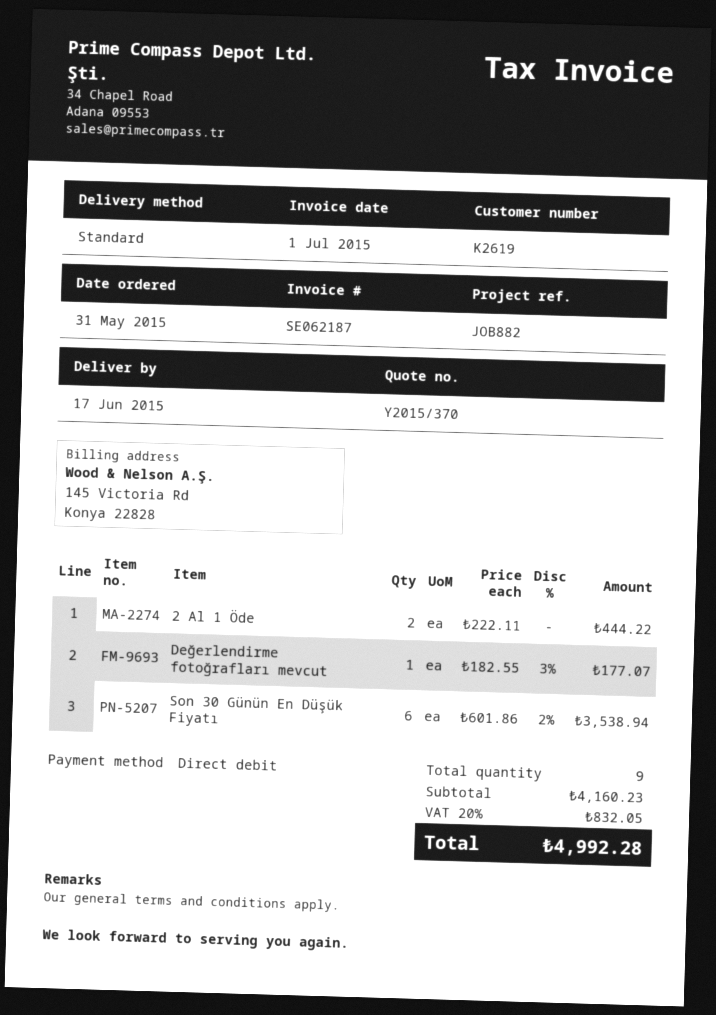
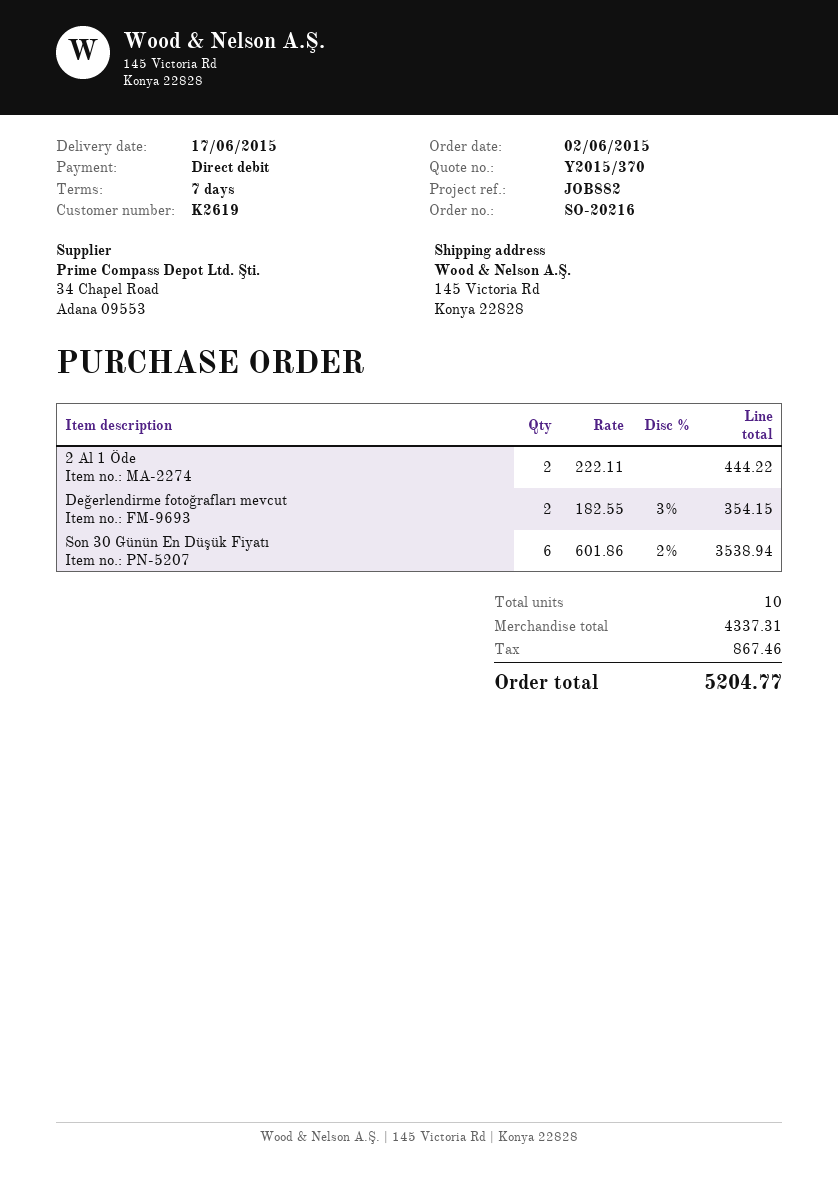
order date: 2015-05-31 -> 2015-06-02
Değerlendirme fotoğrafları mevcut: 1 x 182.55 - 3% = 177.07 -> 2 x 182.55 - 3% = 354.15
total quantity: 9 -> 10
subtotal: 4160.23 -> 4337.31
tax: 832.05 -> 867.46
total: 4992.28 -> 5204.77

